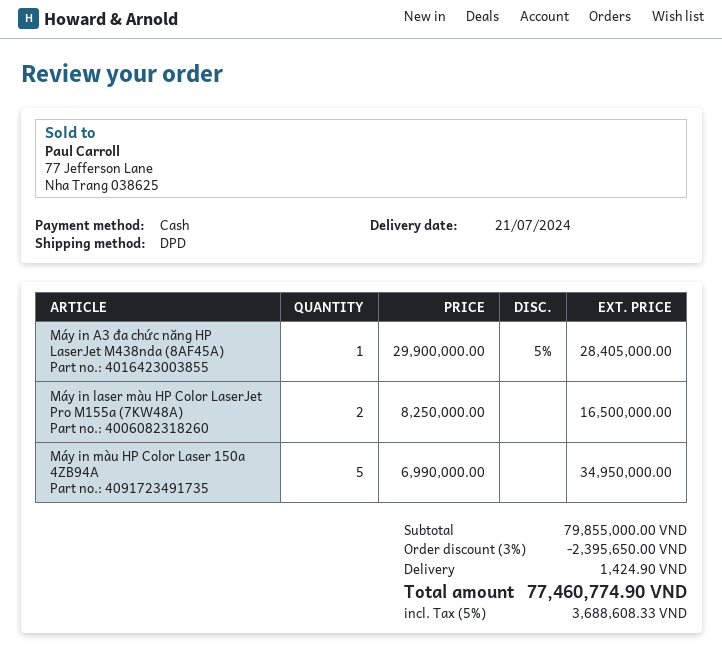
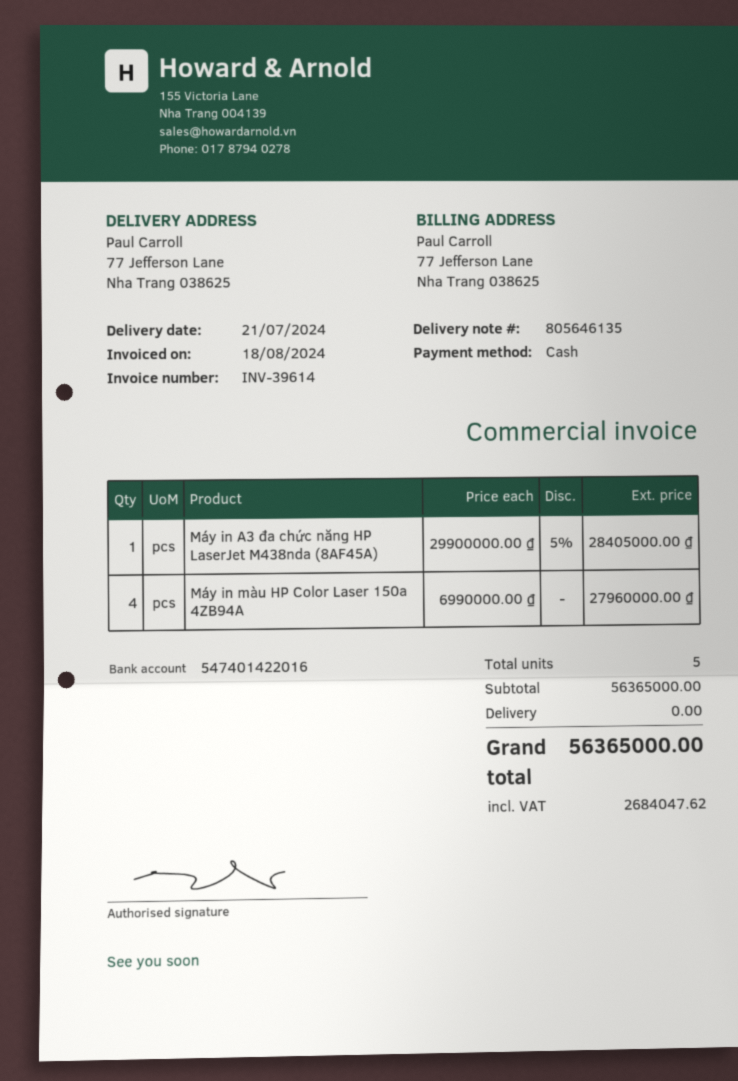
Máy in laser màu HP Color LaserJet Pro M155a (7KW48A): 2 x 8250000.00 = 16500000.00 -> none
Máy in màu HP Color Laser 150a 4ZB94A: 5 x 6990000.00 = 34950000.00 -> 4 x 6990000.00 = 27960000.00
subtotal: 79855000.00 -> 56365000.00
discount: 3% = 2395650.00 -> none
shipping: 1424.90 -> 0.00
tax: 3688608.33 -> 2684047.62
total: 77460774.90 -> 56365000.00

